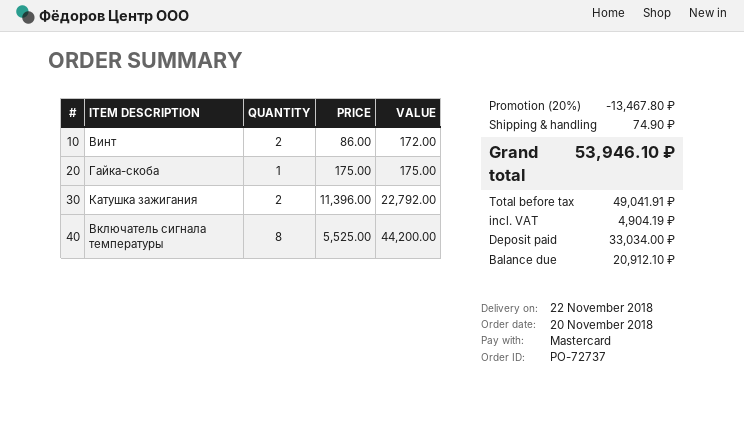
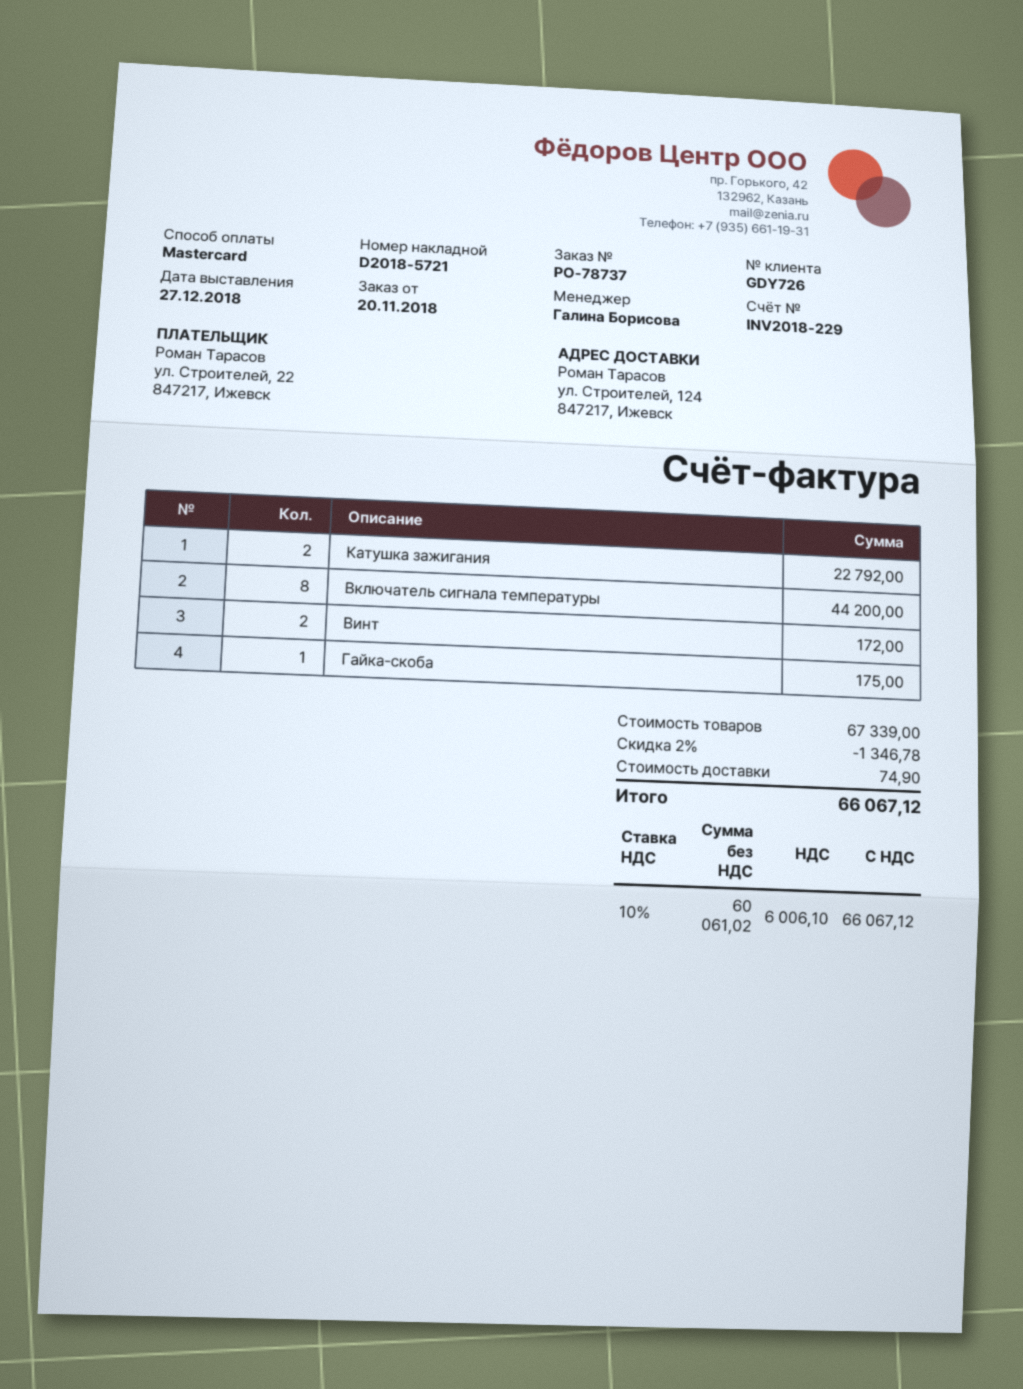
order number: PO-72737 -> PO-78737
discount: 20% = 13467.80 -> 2% = 1346.78
net: 49041.91 -> 60061.02
tax: 4904.19 -> 6006.10
total: 53946.10 -> 66067.12

